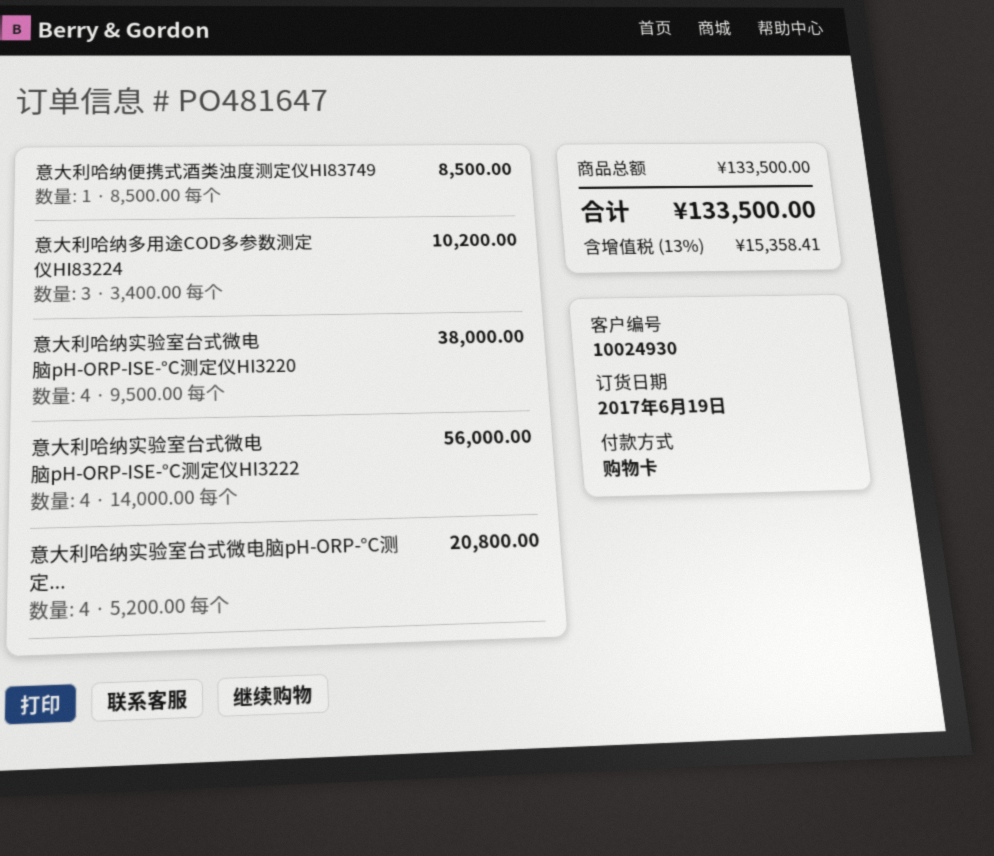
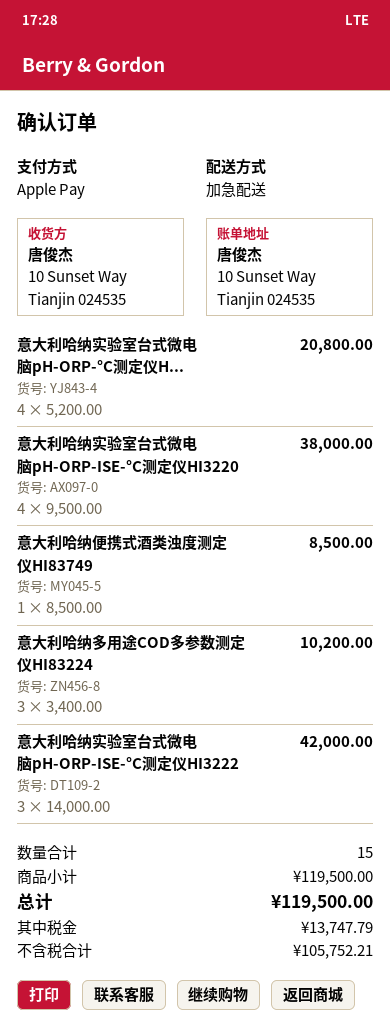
payment method: gift card -> Apple Pay
意大利哈纳实验室台式微电脑pH-ORP-ISE-°C测定仪HI3222: 4 x 14000.00 = 56000.00 -> 3 x 14000.00 = 42000.00
subtotal: 133500.00 -> 119500.00
tax: 15358.41 -> 13747.79
total: 133500.00 -> 119500.00

